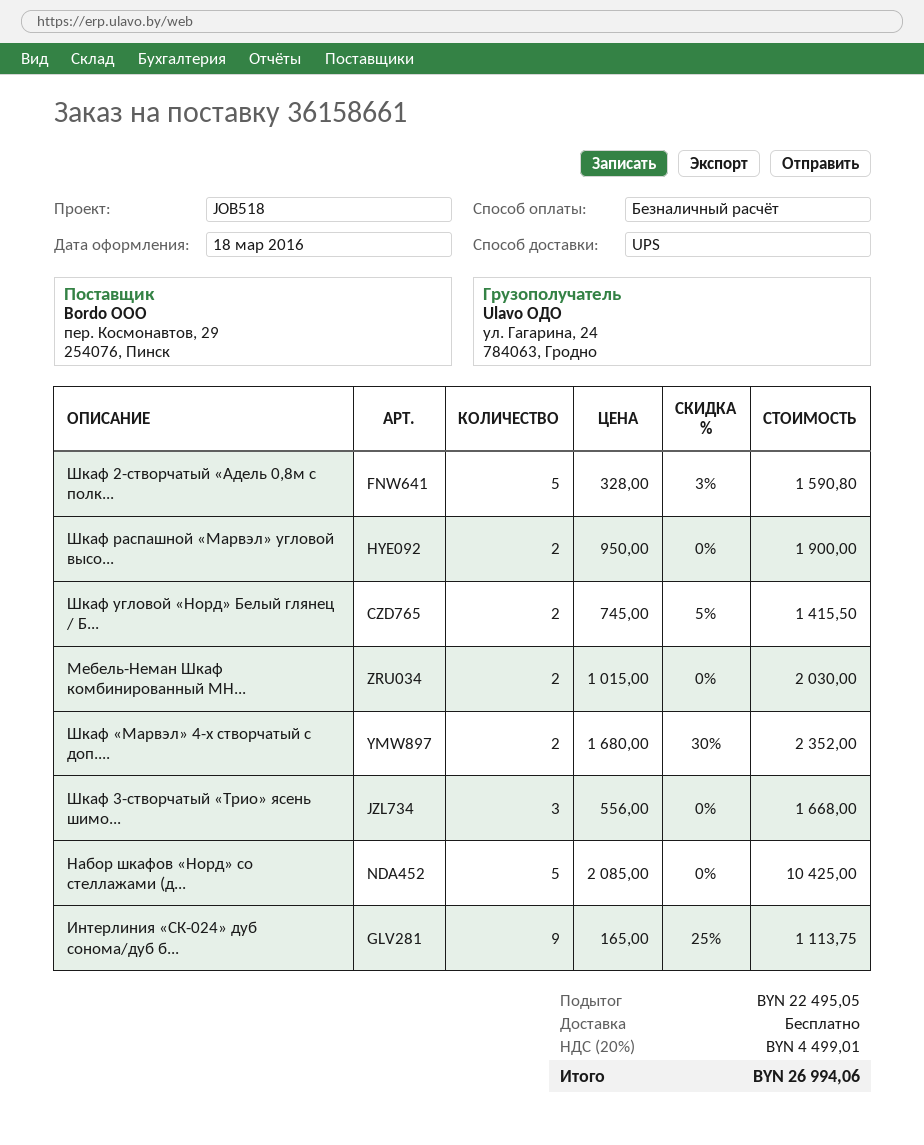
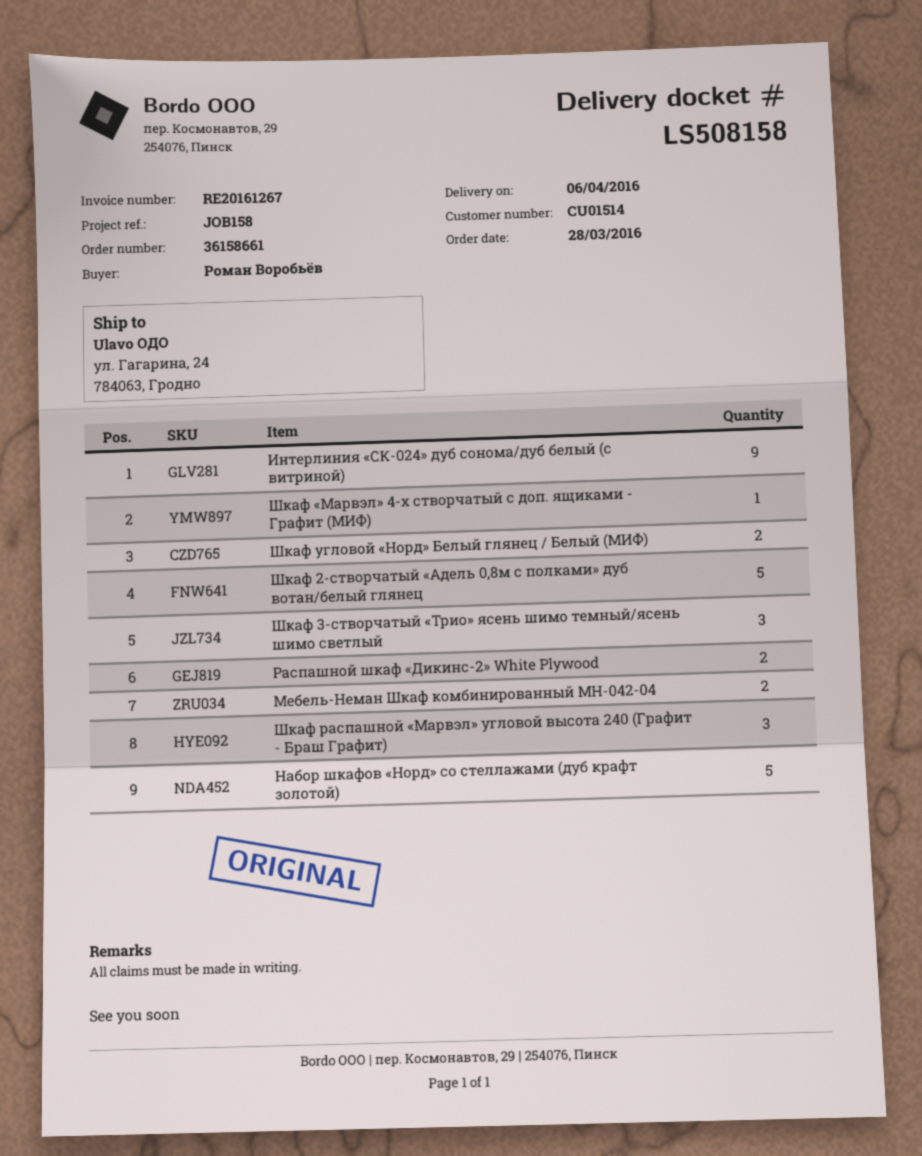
order date: 2016-03-18 -> 2016-03-28
reference: JOB518 -> JOB158
Шкаф распашной «Марвэл» угловой высо...: 2 -> 3
Шкаф «Марвэл» 4-х створчатый с доп....: 2 -> 1
Распашной шкаф «Дикинс-2» White Plywood: none -> 2

